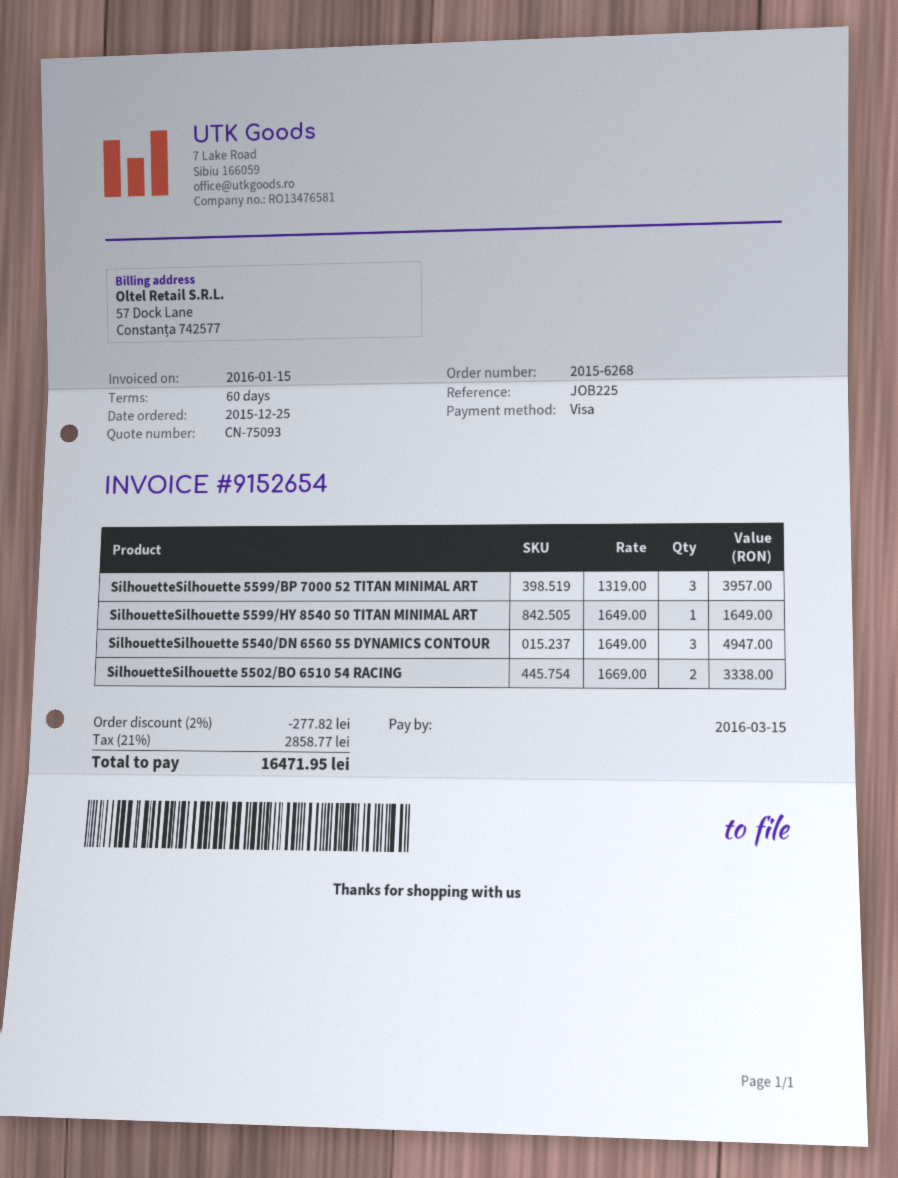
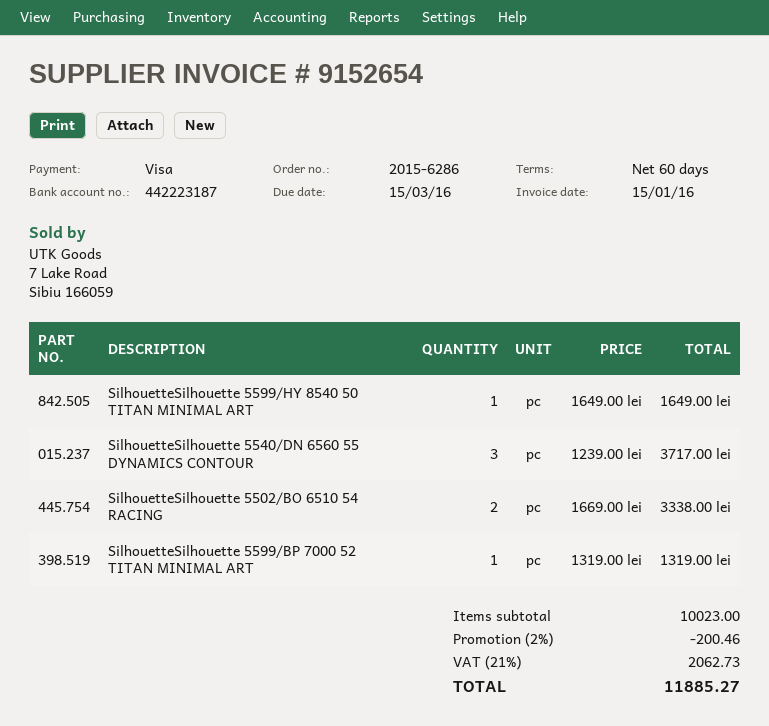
order number: 2015-6268 -> 2015-6286
SilhouetteSilhouette 5599/BP 7000 52 TITAN MINIMAL ART: 3 x 1319.00 = 3957.00 -> 1 x 1319.00 = 1319.00
SilhouetteSilhouette 5540/DN 6560 55 DYNAMICS CONTOUR: 3 x 1649.00 = 4947.00 -> 3 x 1239.00 = 3717.00
discount: 2% = 277.82 -> 2% = 200.46
tax: 21% = 2858.77 -> 21% = 2062.73
total: 16471.95 -> 11885.27

